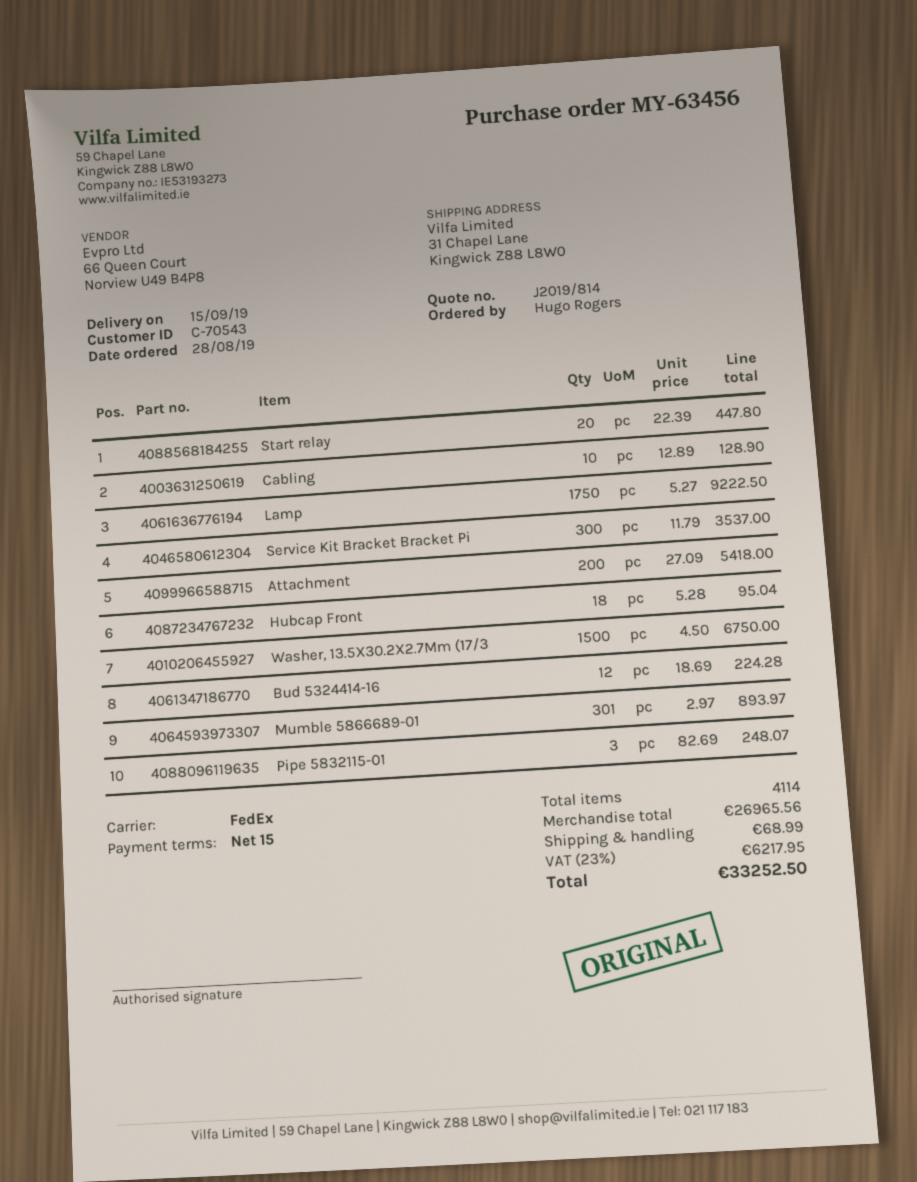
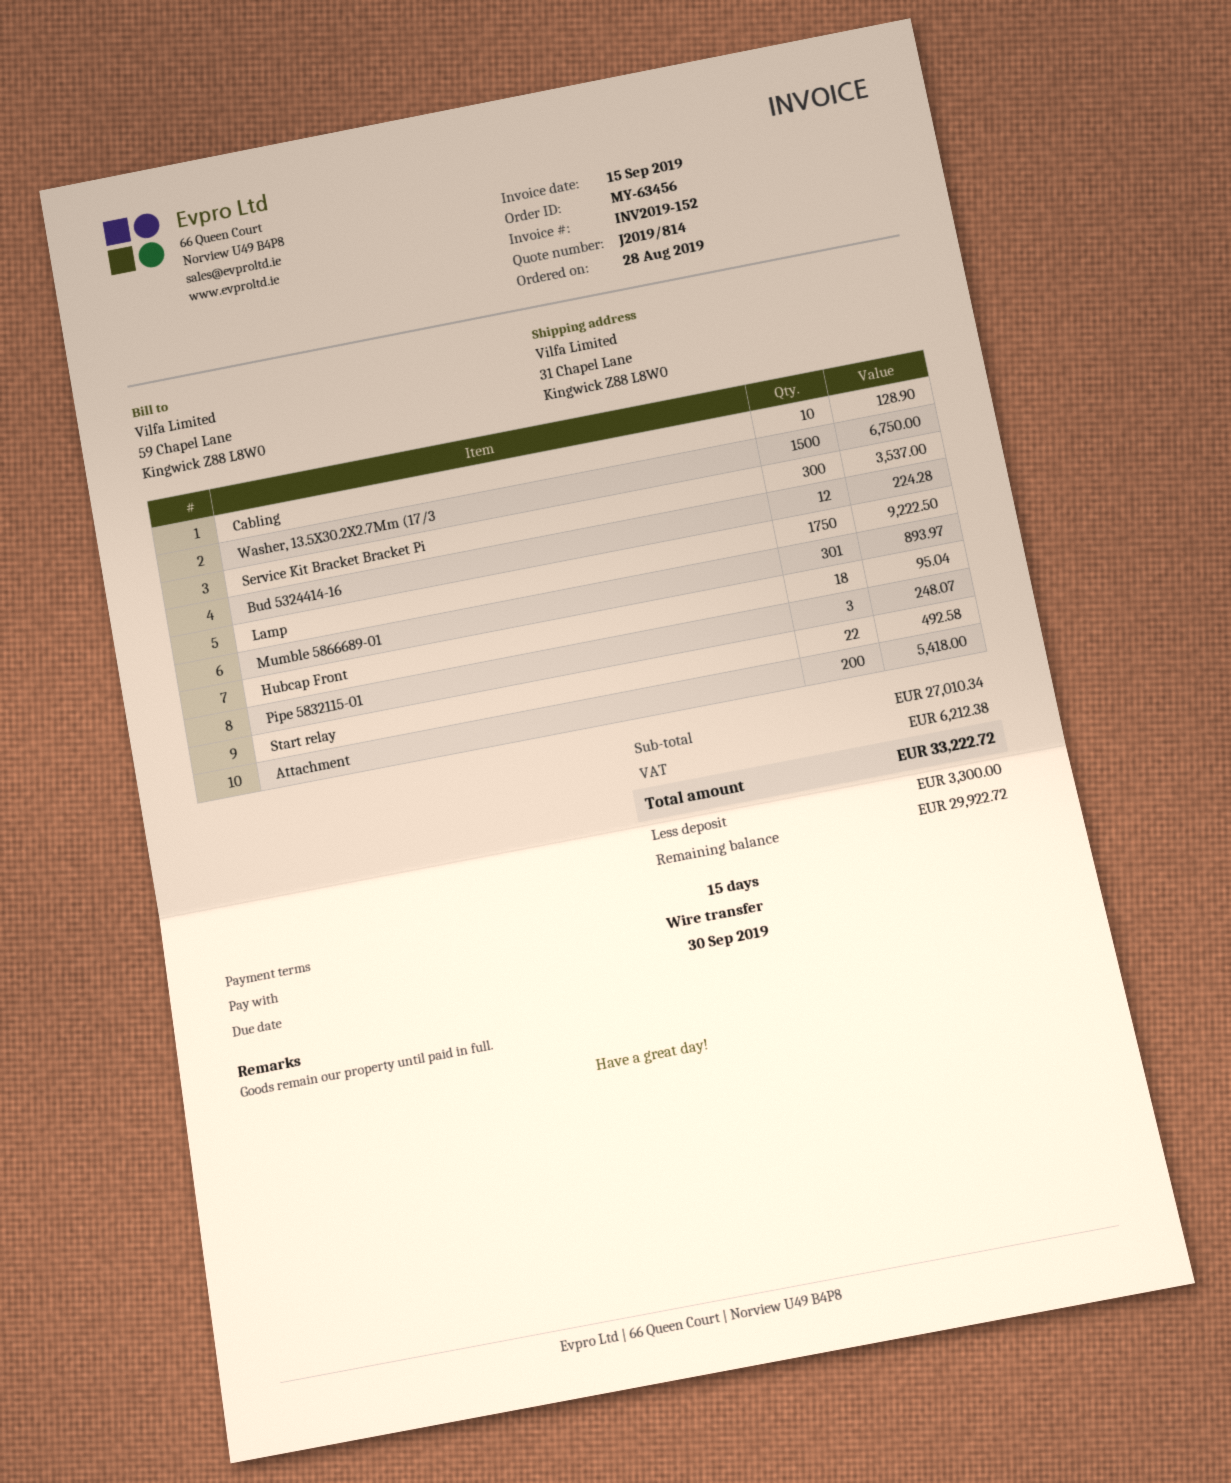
Start relay: 20 for 447.80 -> 22 for 492.58
subtotal: 26965.56 -> 27010.34
shipping: 68.99 -> none
tax: 6217.95 -> 6212.38
total: 33252.50 -> 33222.72

